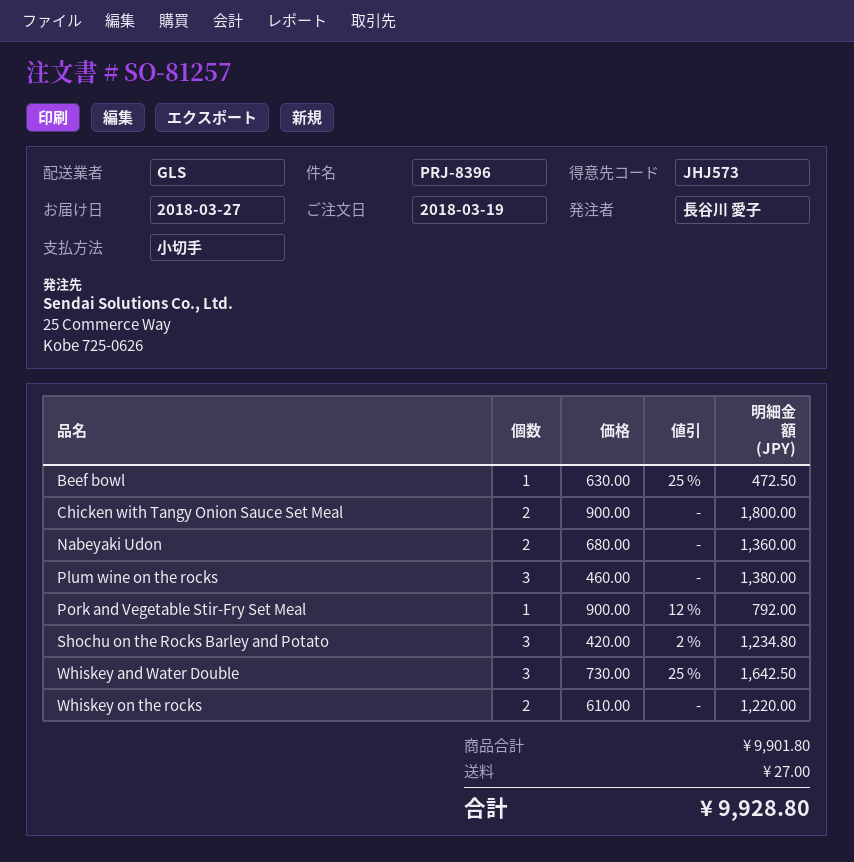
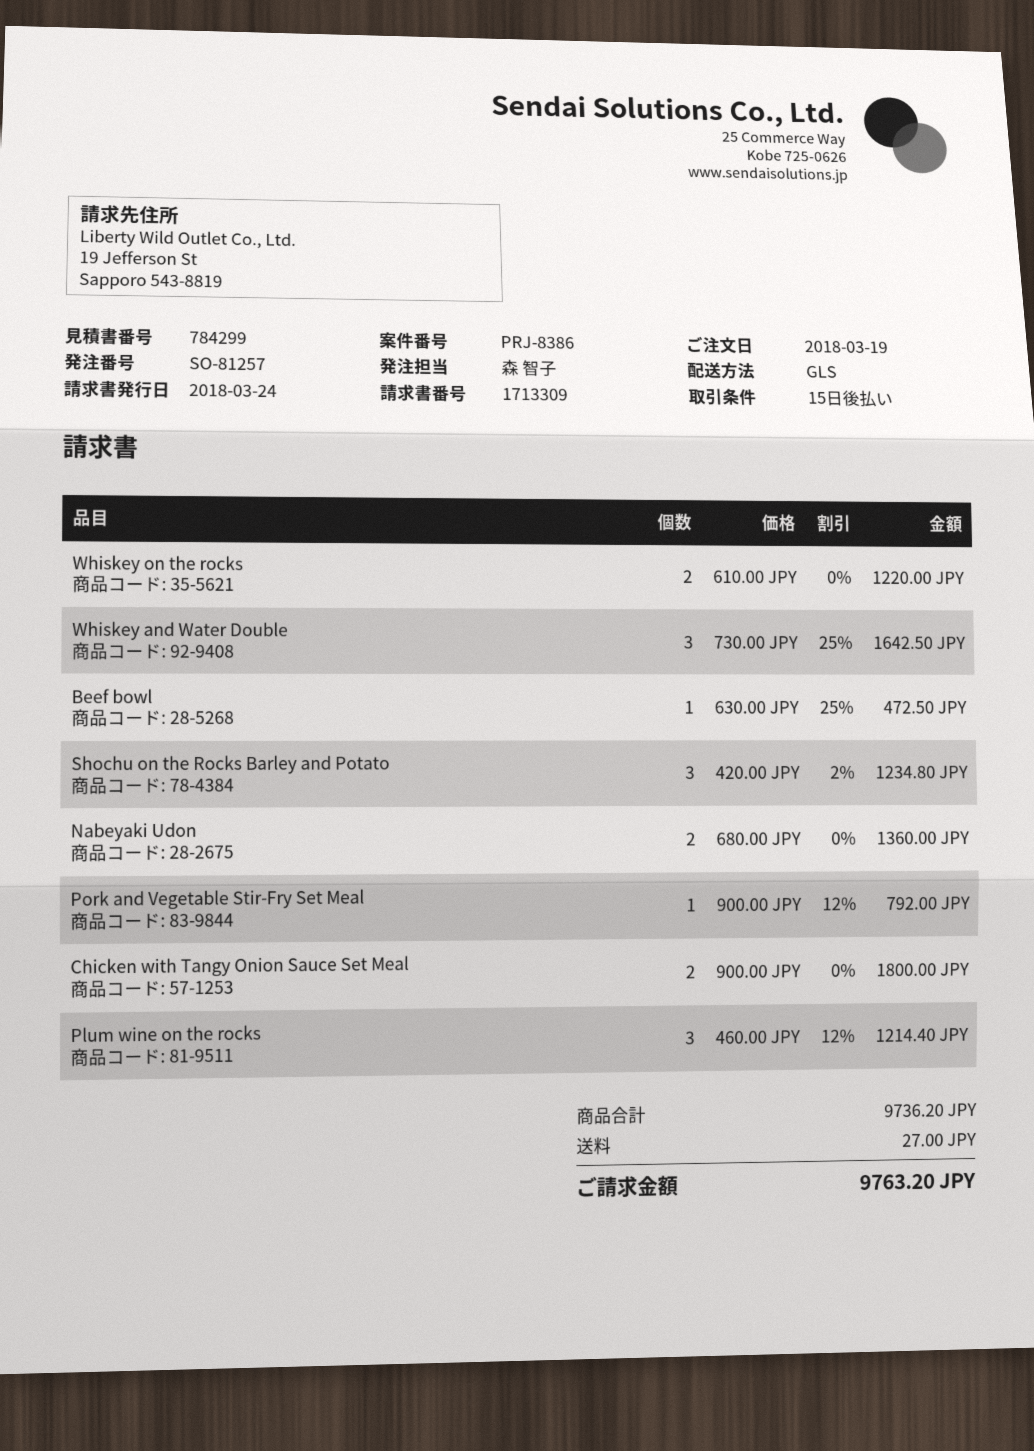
reference: PRJ-8396 -> PRJ-8386
ordered by: 長谷川 愛子 -> 森 智子
Plum wine on the rocks: 3 x 460.00 = 1380.00 -> 3 x 460.00 - 12% = 1214.40
subtotal: 9901.80 -> 9736.20
total: 9928.80 -> 9763.20

